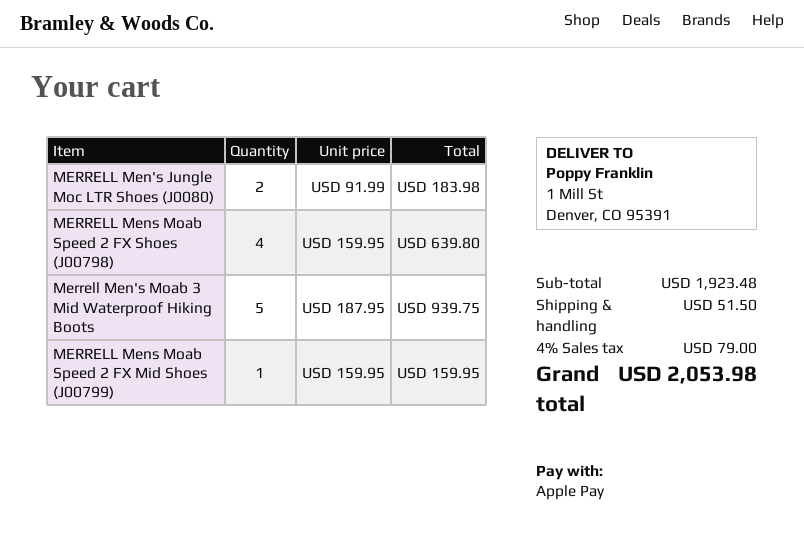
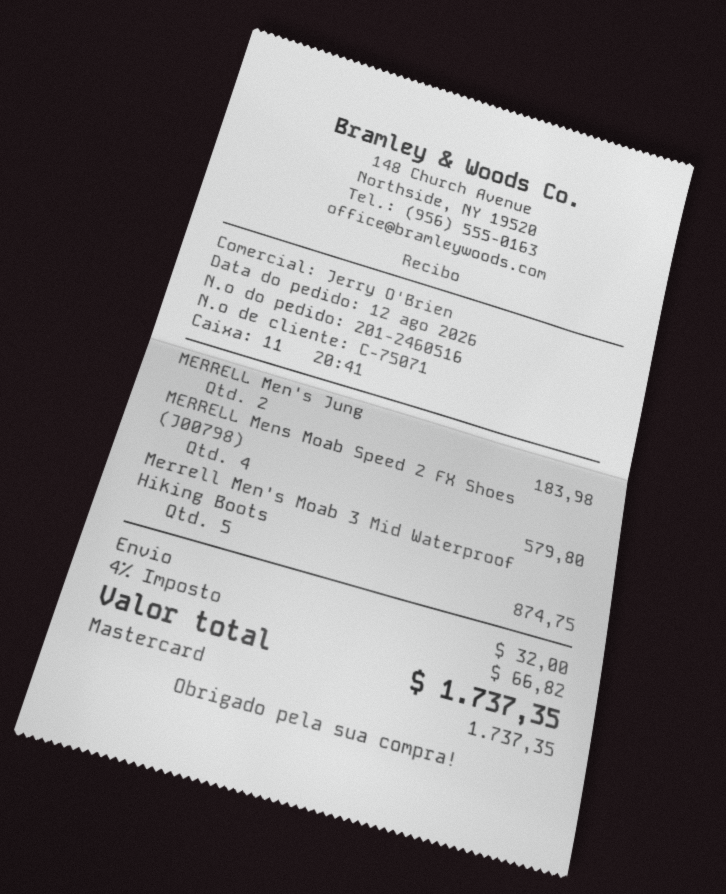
payment method: Apple Pay -> Mastercard
MERRELL Mens Moab Speed 2 FX Shoes (J00798): 4 for 639.80 -> 4 for 579.80
Merrell Men's Moab 3 Mid Waterproof Hiking Boots: 5 for 939.75 -> 5 for 874.75
MERRELL Mens Moab Speed 2 FX Mid Shoes (J00799): 1 for 159.95 -> none
shipping: 51.50 -> 32.00
tax: 4% = 79.00 -> 4% = 66.82
total: 2053.98 -> 1737.35

